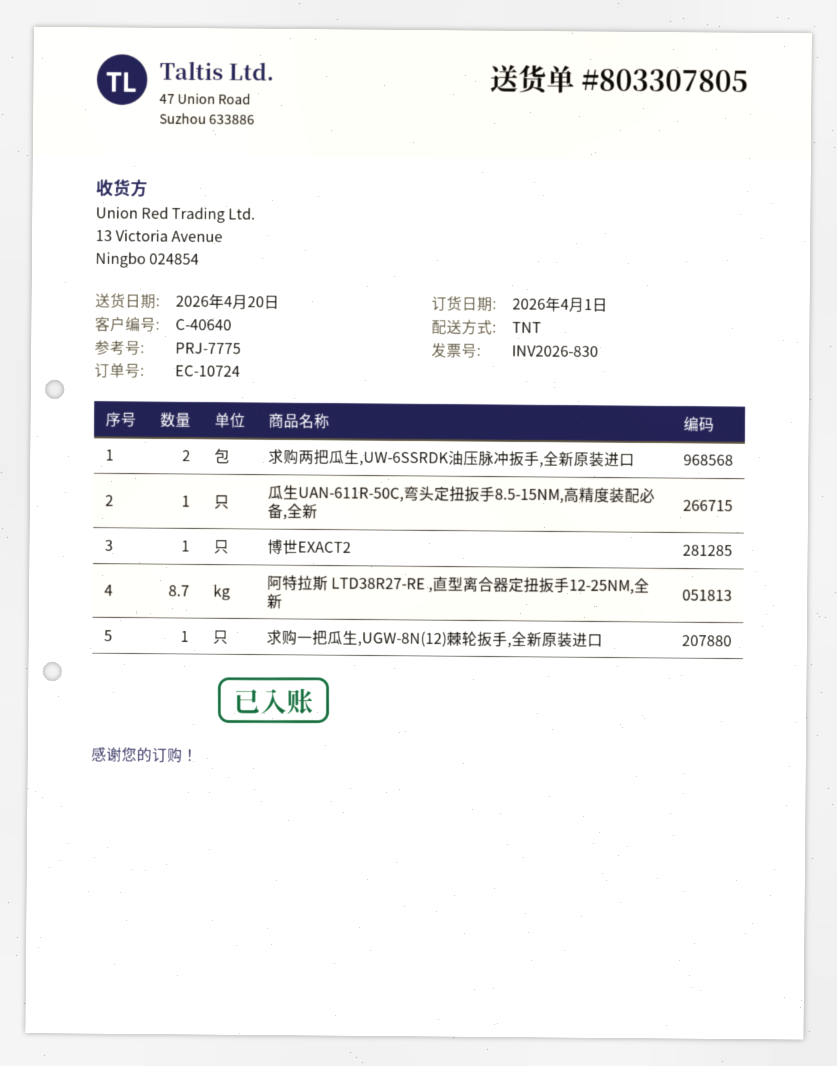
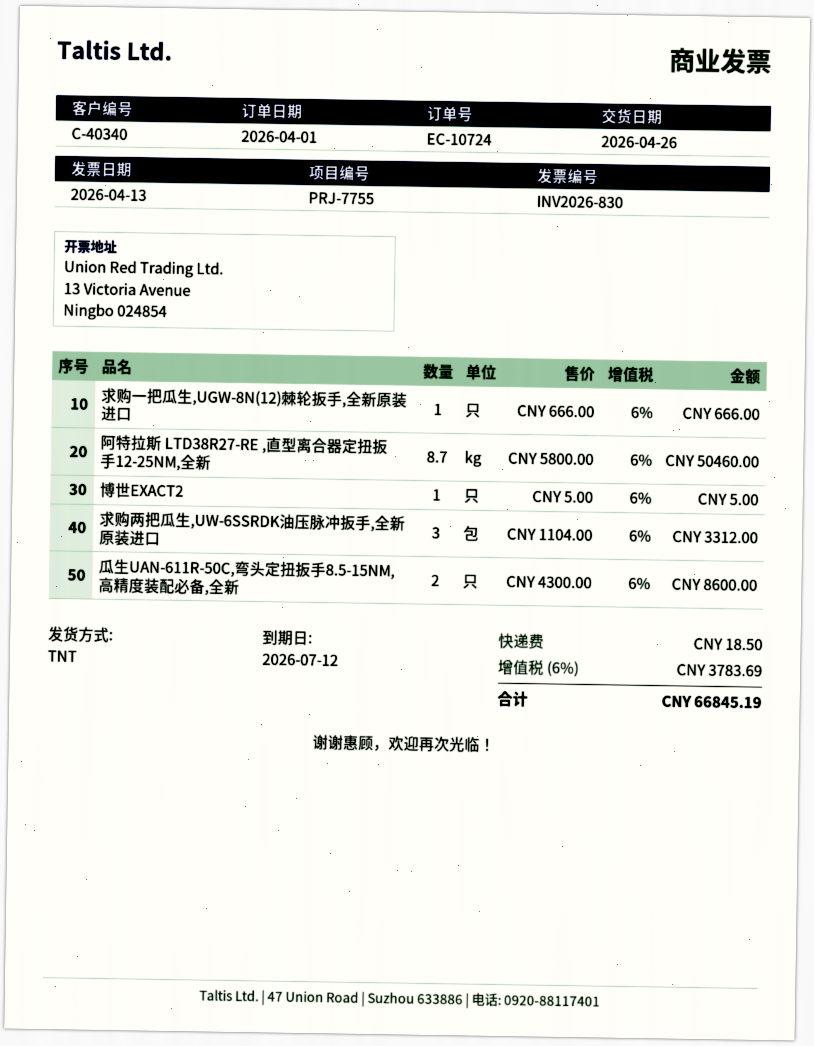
delivery date: 2026-04-20 -> 2026-04-26
customer number: C-40640 -> C-40340
reference: PRJ-7775 -> PRJ-7755
求购两把瓜生,UW-6SSRDK油压脉冲扳手,全新原装进口: 2 -> 3
瓜生UAN-611R-50C,弯头定扭扳手8.5-15NM,高精度装配必备,全新: 1 -> 2

